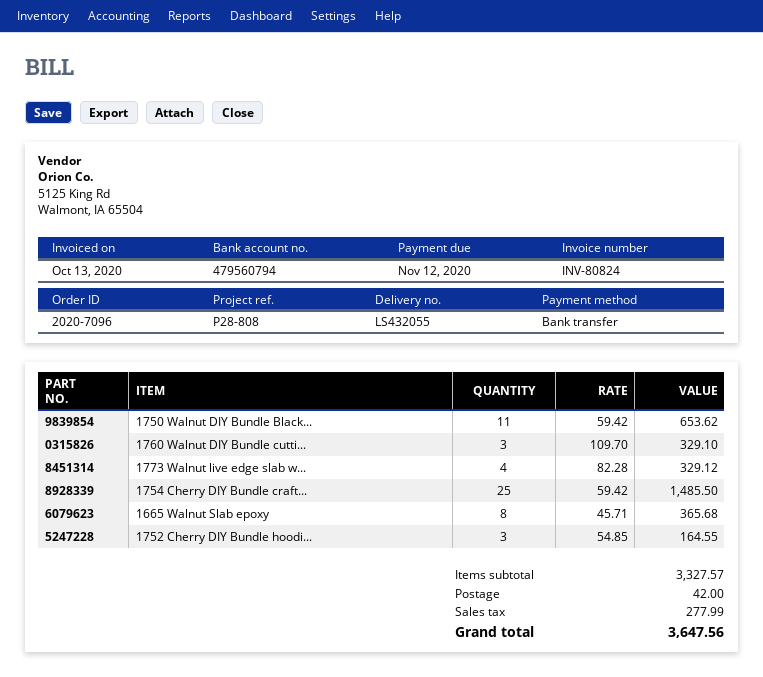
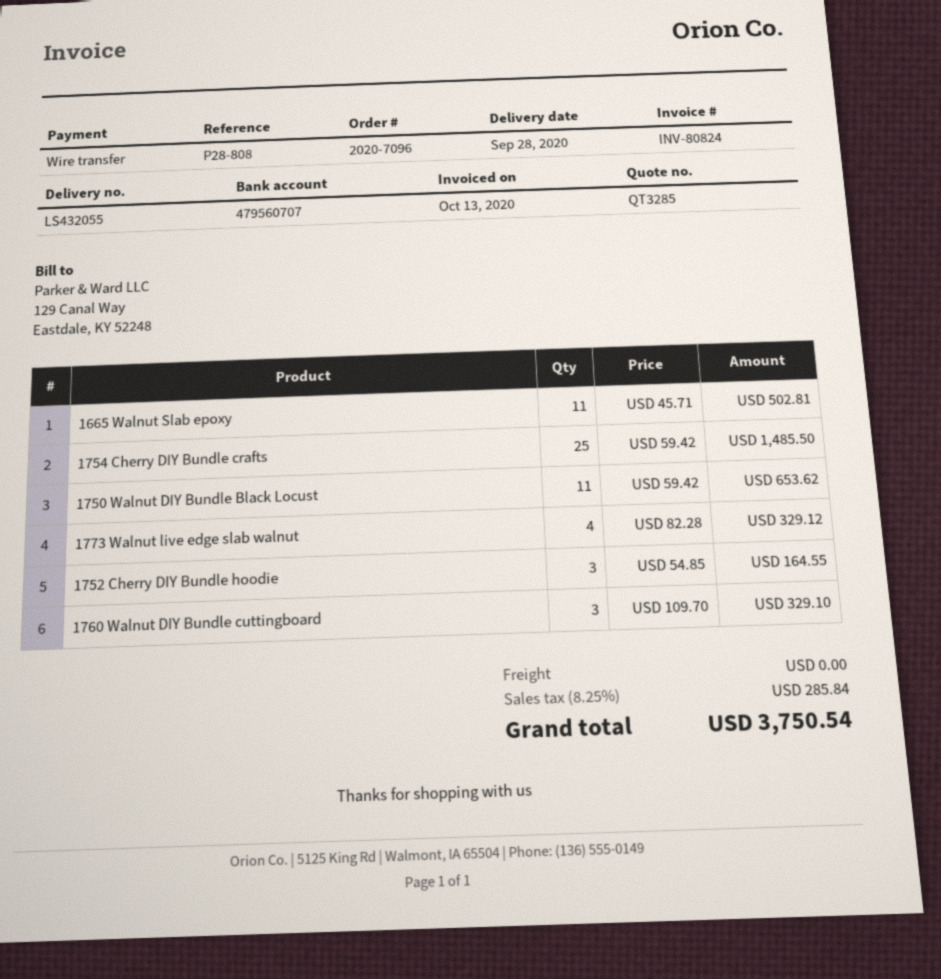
bank account: 479560794 -> 479560707
1665 Walnut Slab epoxy: 8 x 45.71 = 365.68 -> 11 x 45.71 = 502.81
shipping: 42.00 -> 0.00
tax: 277.99 -> 285.84
total: 3647.56 -> 3750.54

